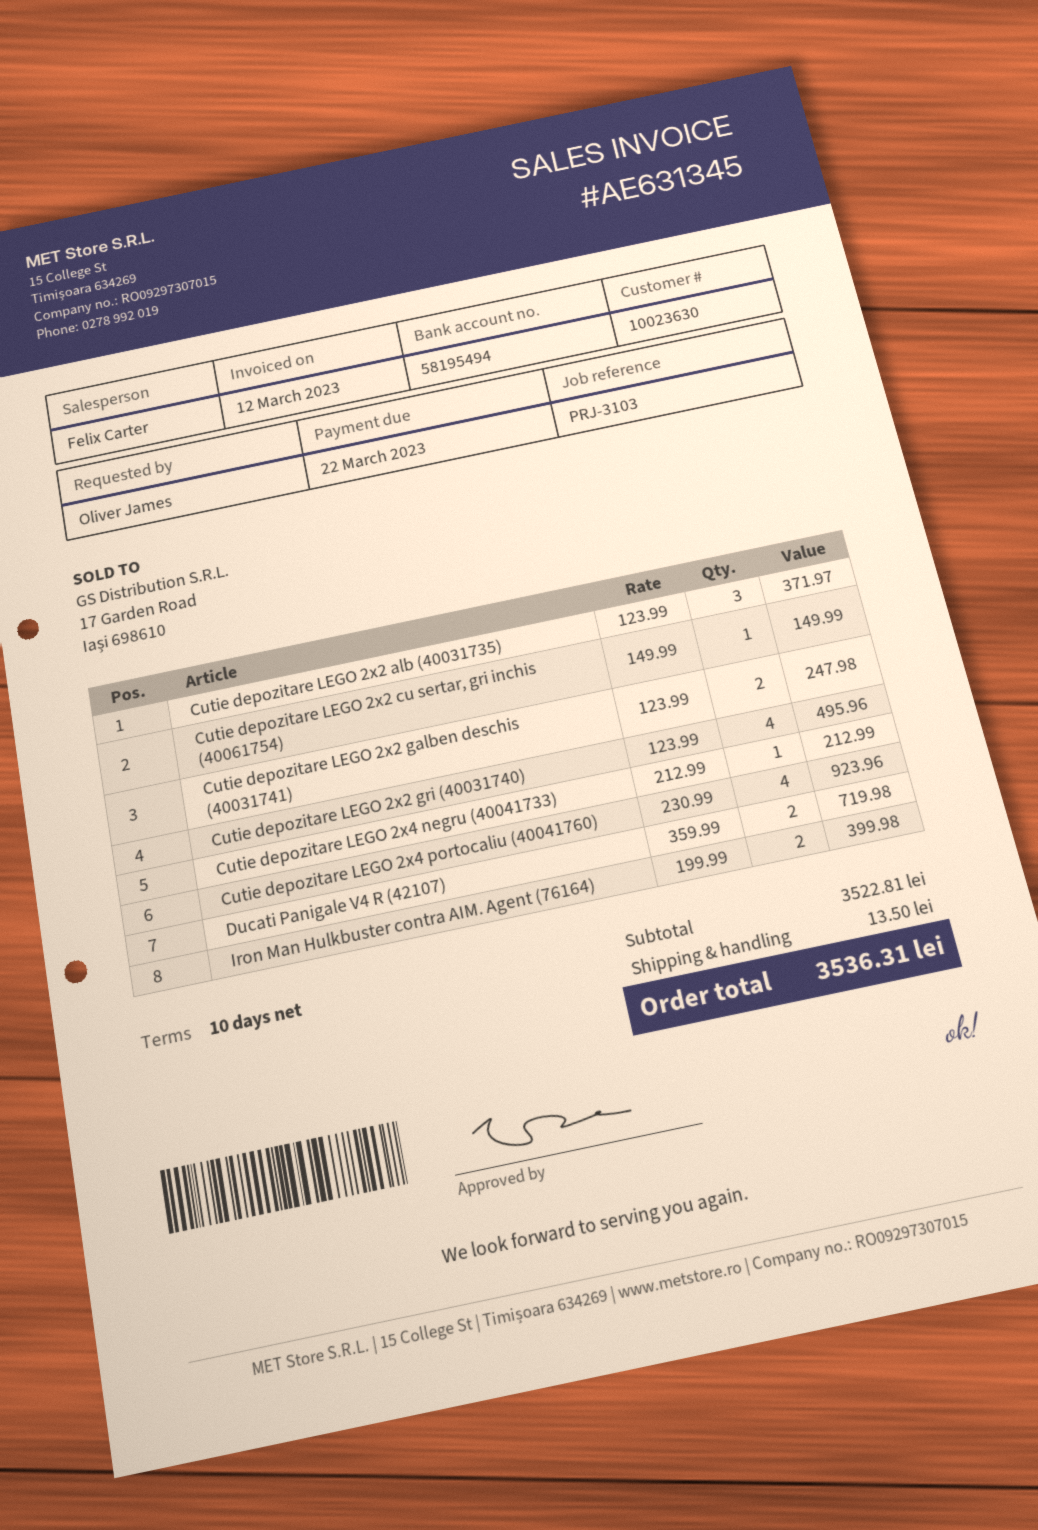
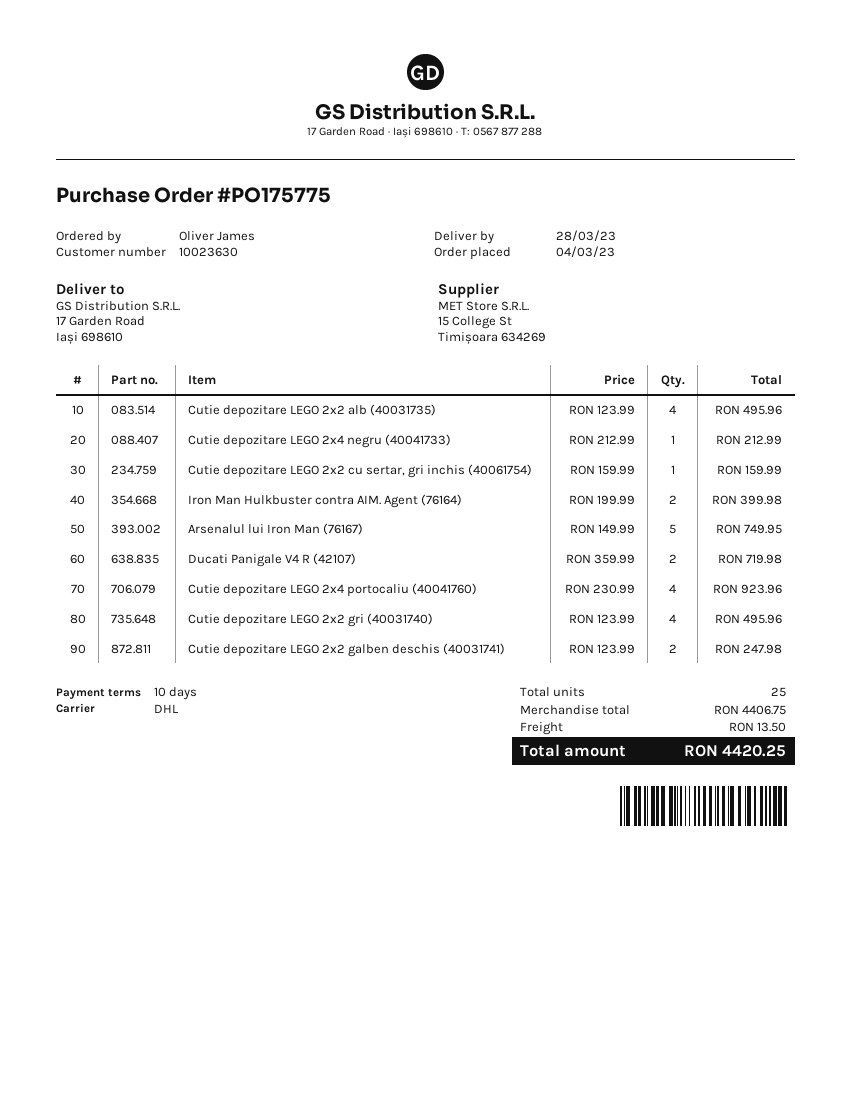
Cutie depozitare LEGO 2x2 alb (40031735): 3 x 123.99 = 371.97 -> 4 x 123.99 = 495.96
Cutie depozitare LEGO 2x2 cu sertar, gri inchis (40061754): 1 x 149.99 = 149.99 -> 1 x 159.99 = 159.99
Arsenalul lui Iron Man (76167): none -> 5 x 149.99 = 749.95
subtotal: 3522.81 -> 4406.75
total: 3536.31 -> 4420.25

